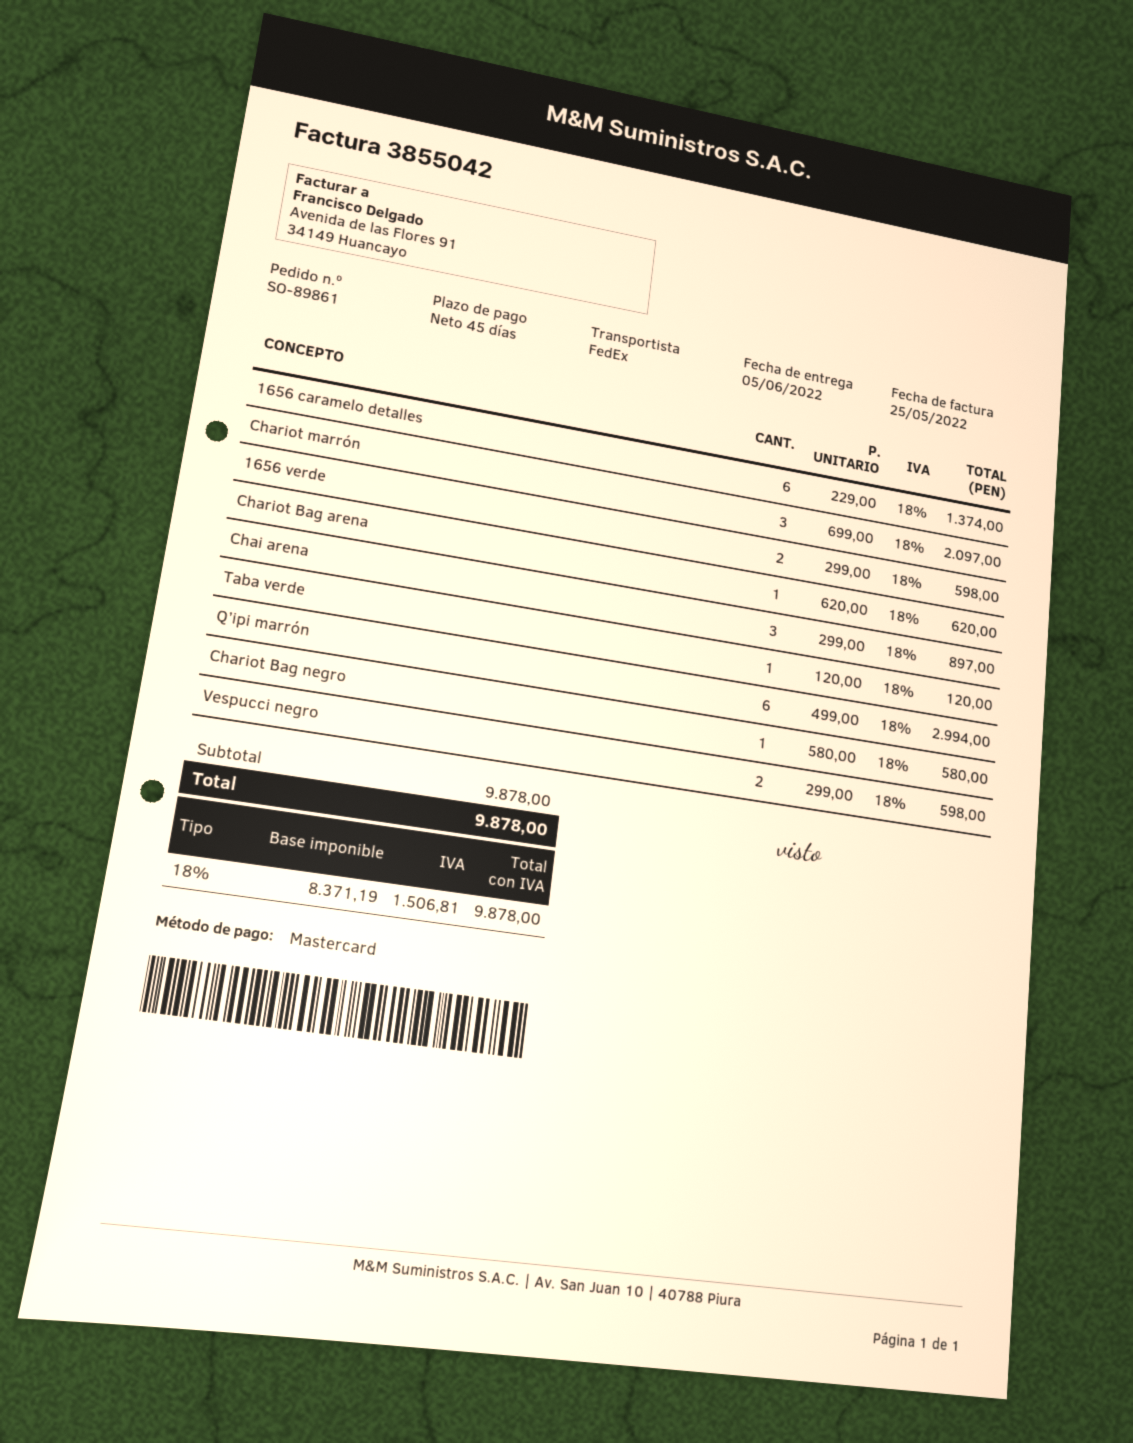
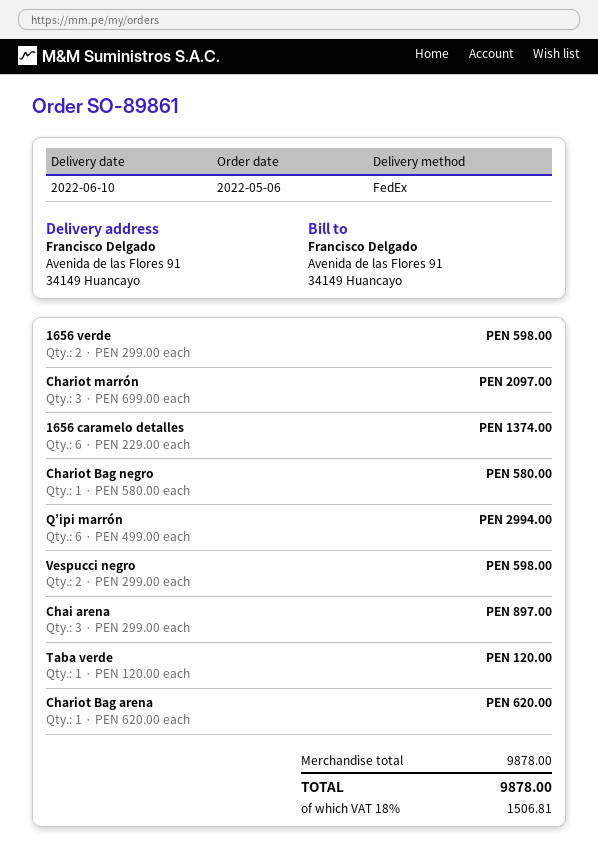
delivery date: 2022-06-05 -> 2022-06-10

